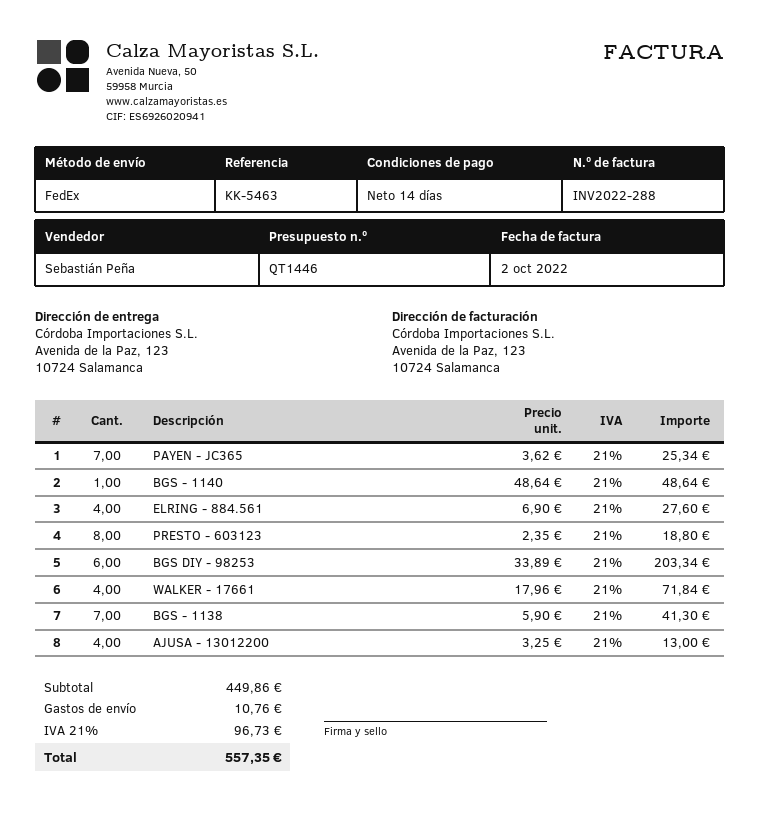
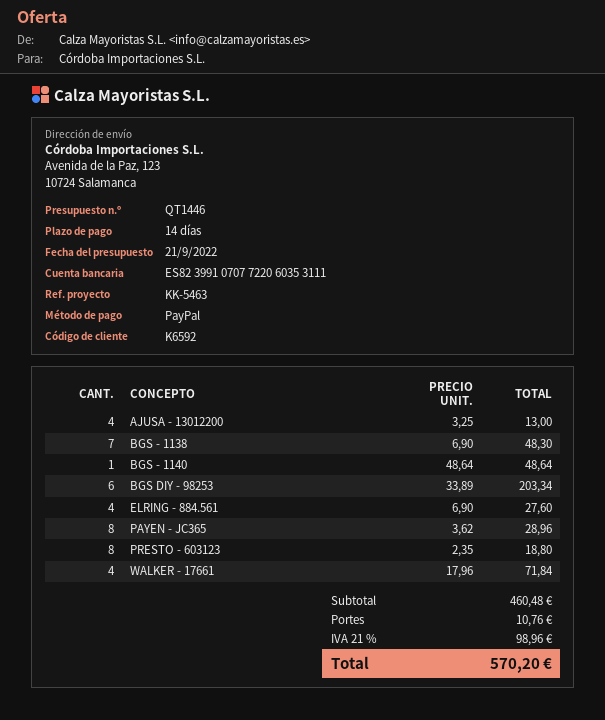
PAYEN - JC365: 7 x 3.62 = 25.34 -> 8 x 3.62 = 28.96
BGS - 1138: 7 x 5.90 = 41.30 -> 7 x 6.90 = 48.30
subtotal: 449.86 -> 460.48
tax: 21% = 96.73 -> 21% = 98.96
total: 557.35 -> 570.20

